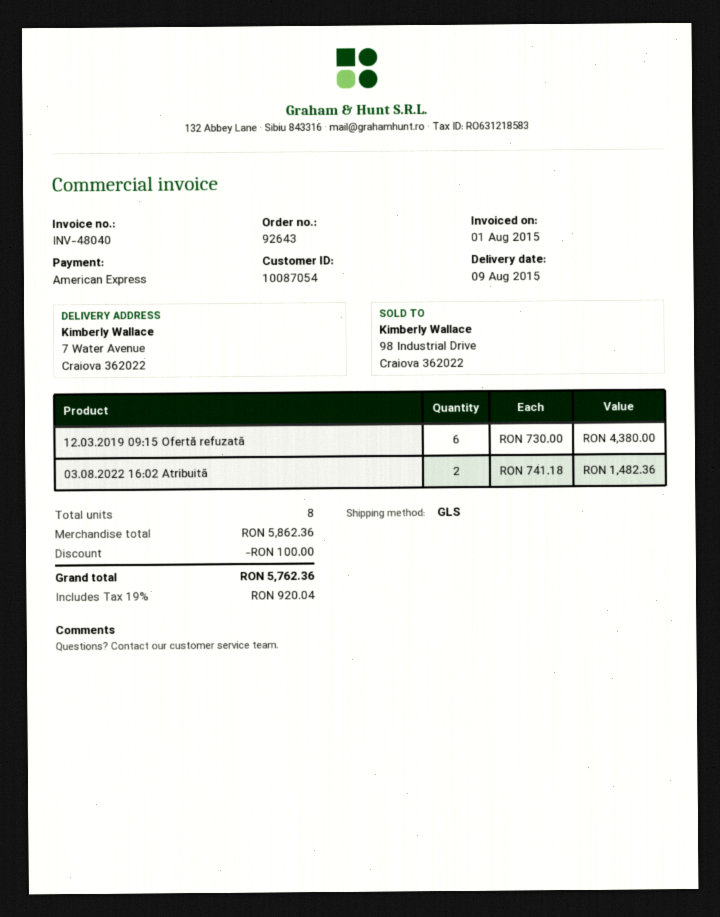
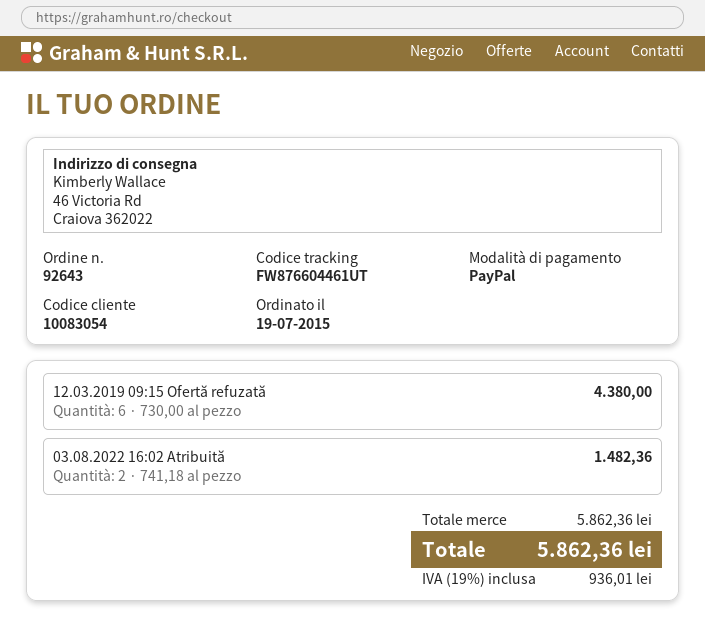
customer number: 10087054 -> 10083054
payment method: American Express -> PayPal
ship to: 7 Water Avenue, Craiova 362022 -> 46 Victoria Rd, Craiova 362022
discount: 100.00 -> none
tax: 19% = 920.04 -> 19% = 936.01
total: 5762.36 -> 5862.36

